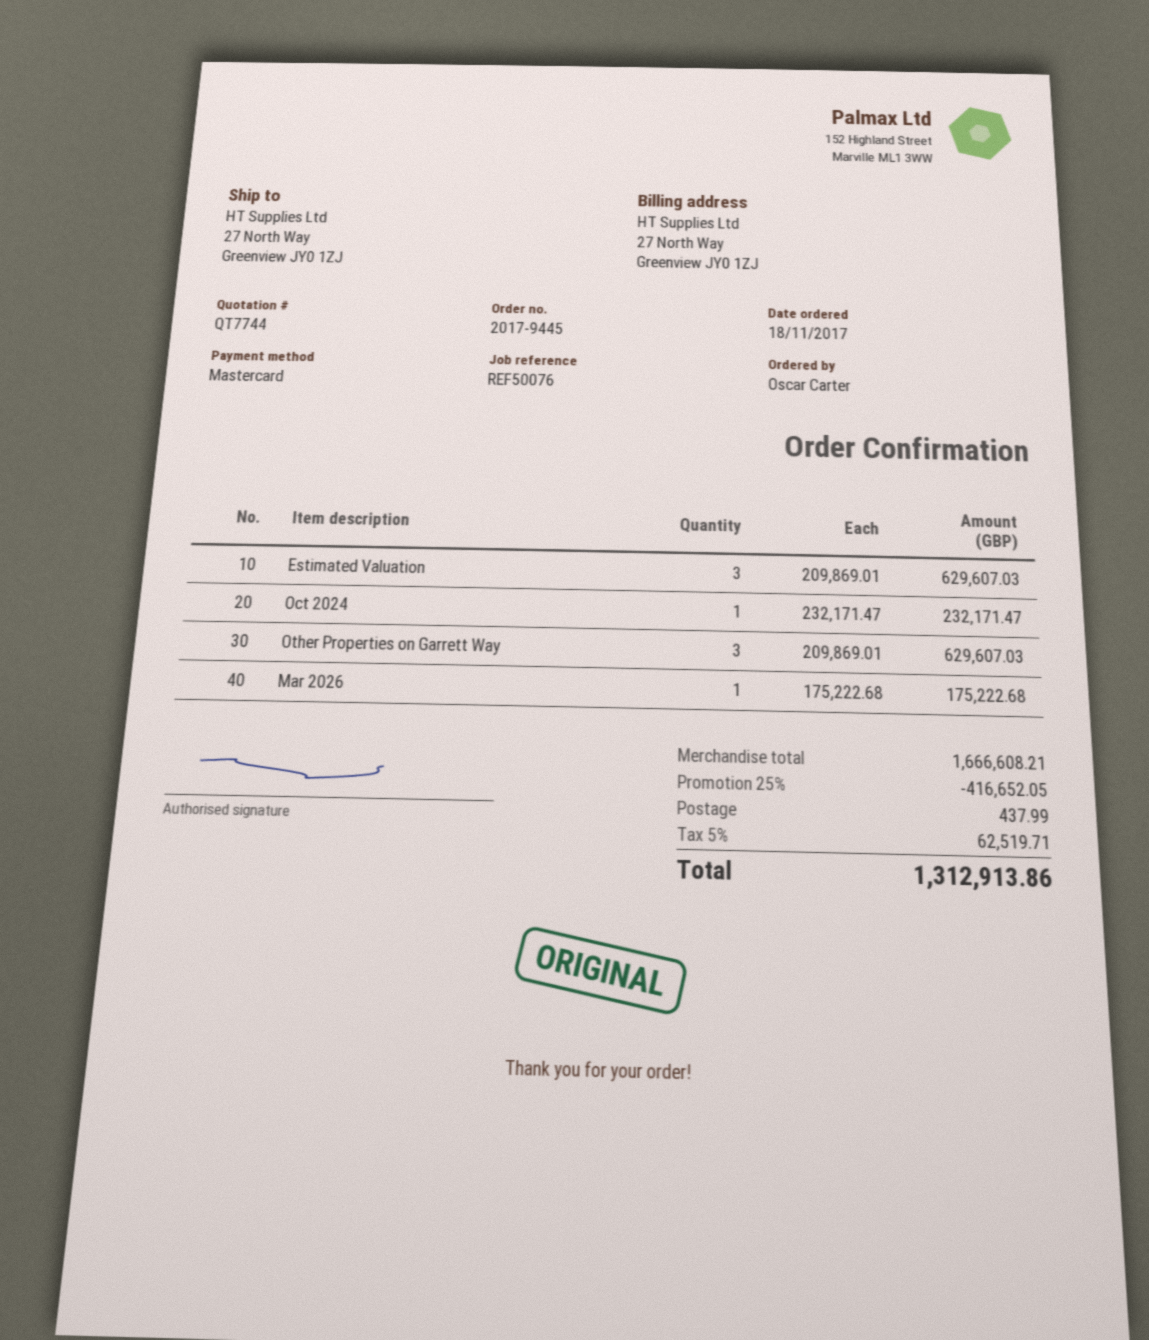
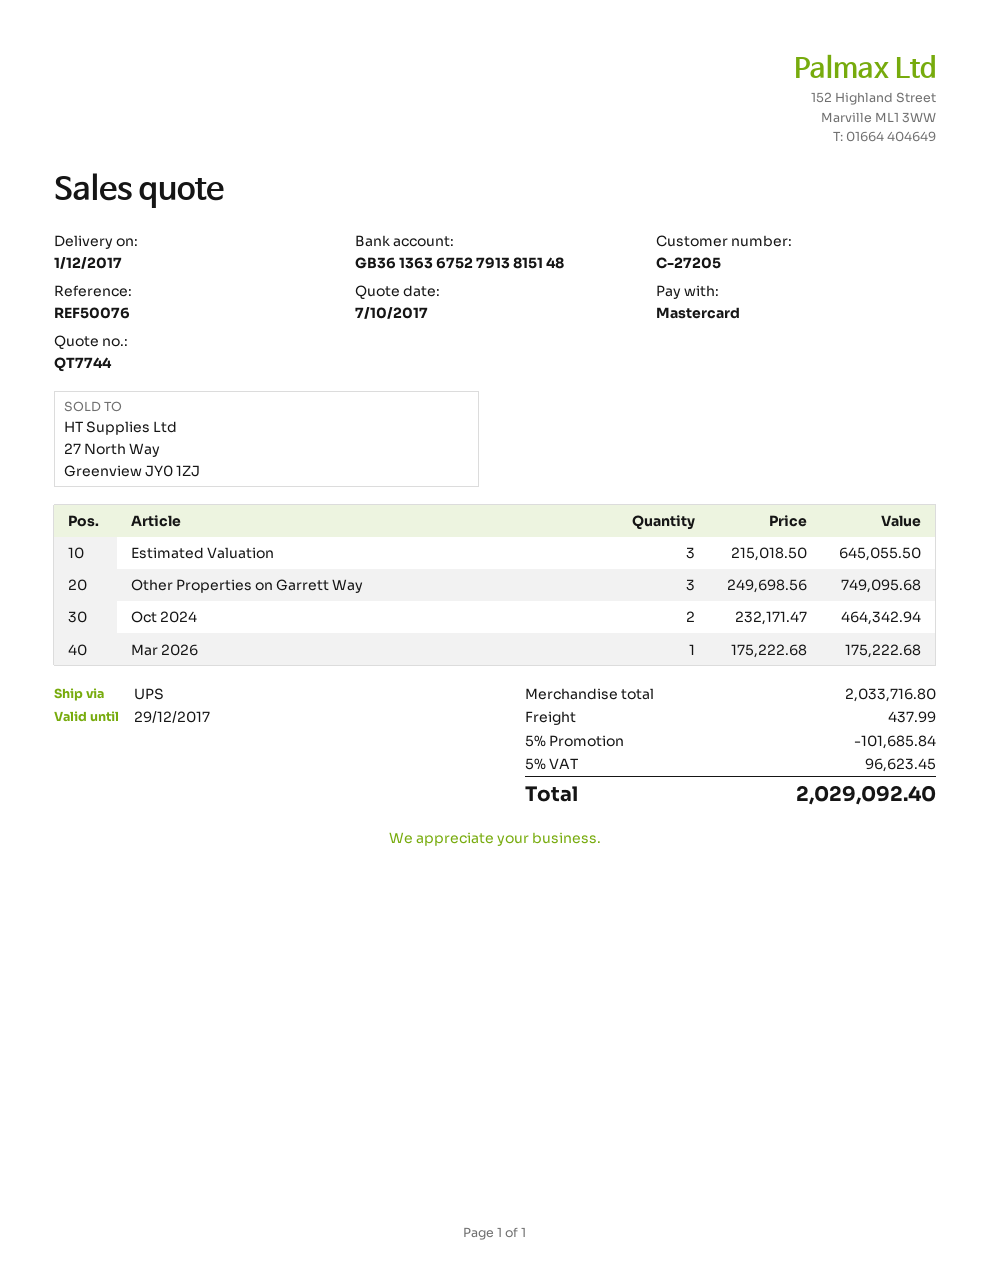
Estimated Valuation: 3 x 209869.01 = 629607.03 -> 3 x 215018.50 = 645055.50
Oct 2024: 1 x 232171.47 = 232171.47 -> 2 x 232171.47 = 464342.94
Other Properties on Garrett Way: 3 x 209869.01 = 629607.03 -> 3 x 249698.56 = 749095.68
subtotal: 1666608.21 -> 2033716.80
discount: 25% = 416652.05 -> 5% = 101685.84
tax: 5% = 62519.71 -> 5% = 96623.45
total: 1312913.86 -> 2029092.40

